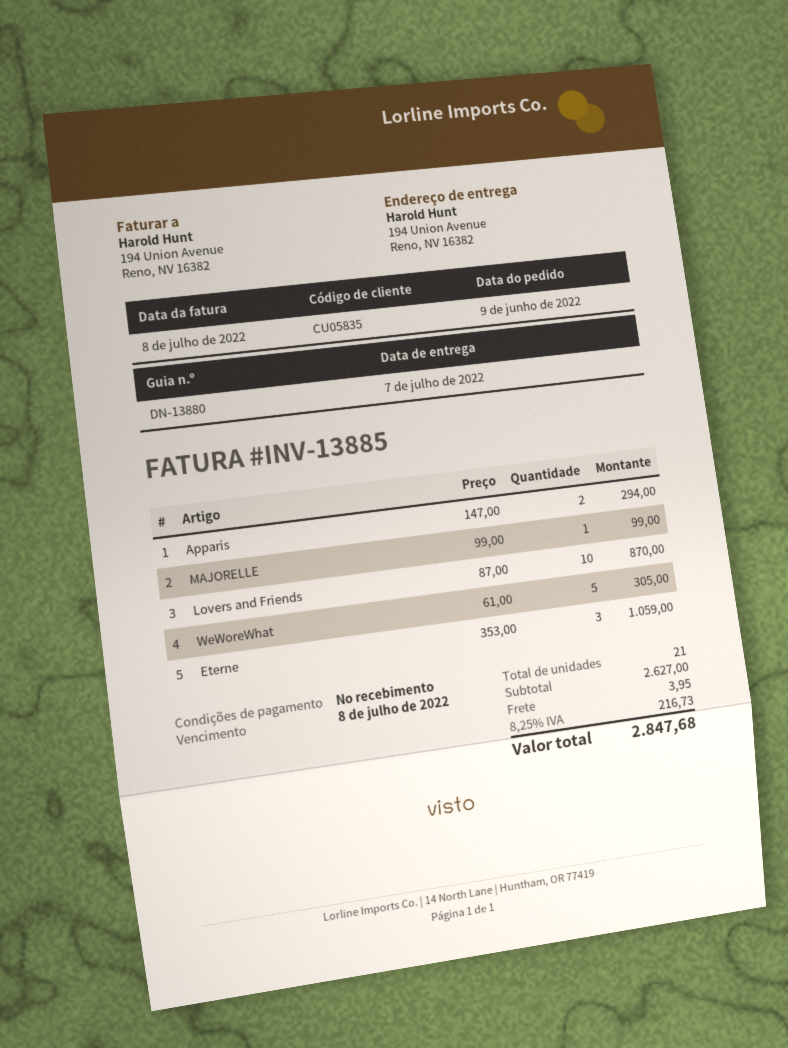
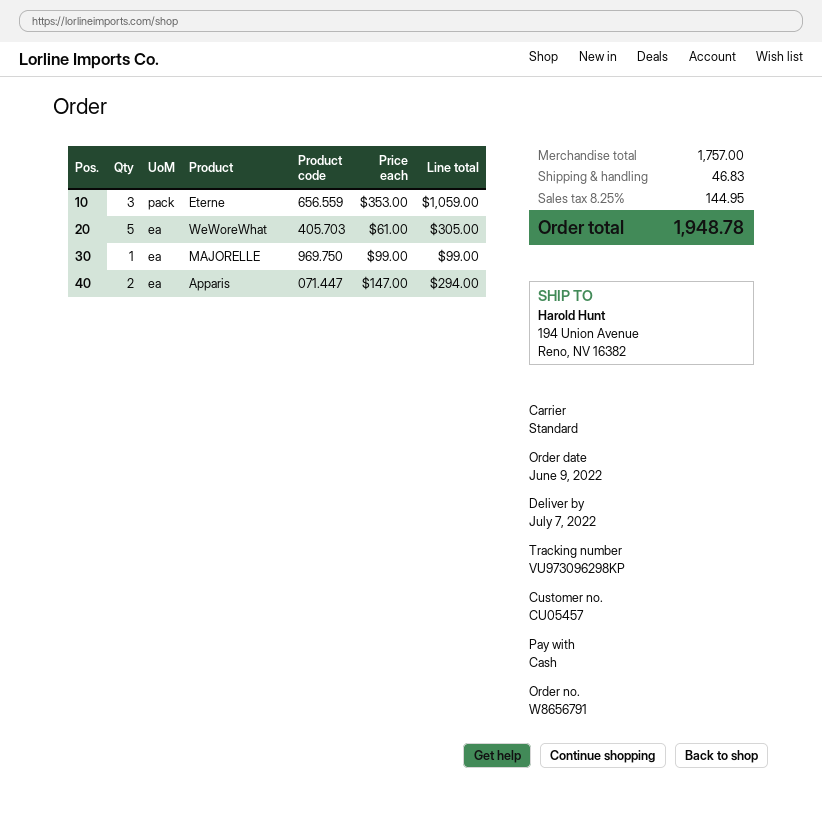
customer number: CU05835 -> CU05457
Lovers and Friends: 10 x 87.00 = 870.00 -> none
subtotal: 2627.00 -> 1757.00
shipping: 3.95 -> 46.83
tax: 8.25% = 216.73 -> 8.25% = 144.95
total: 2847.68 -> 1948.78

